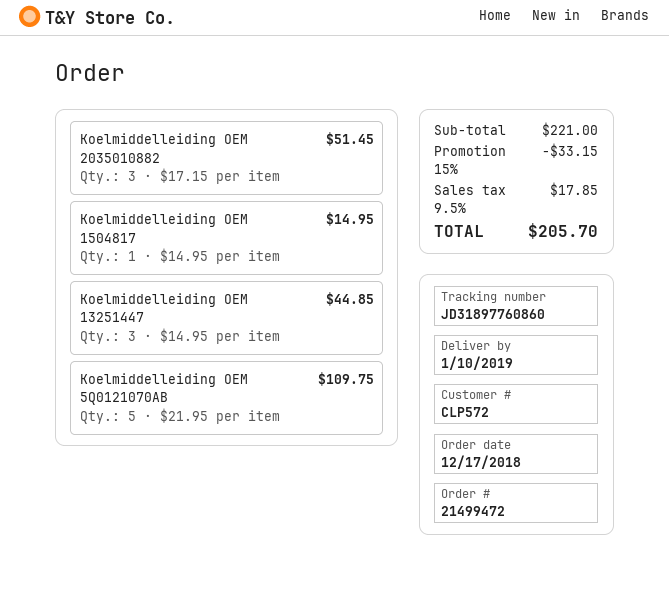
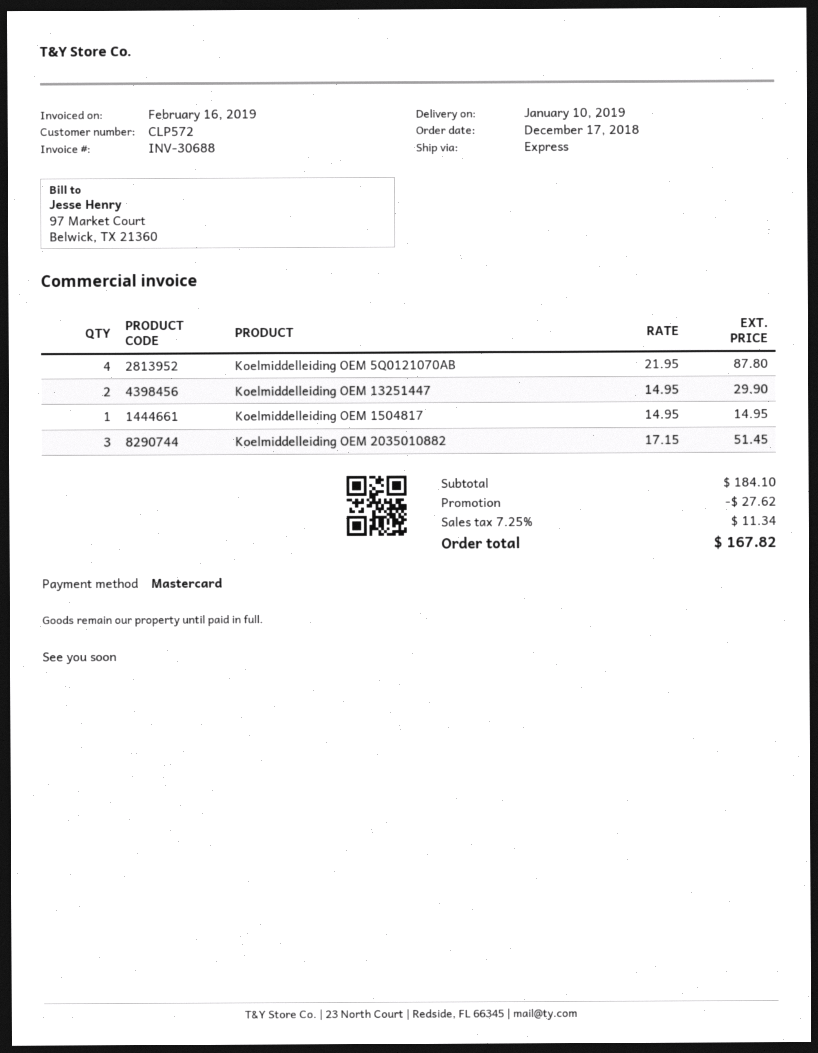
Koelmiddelleiding OEM 13251447: 3 x 14.95 = 44.85 -> 2 x 14.95 = 29.90
Koelmiddelleiding OEM 5Q0121070AB: 5 x 21.95 = 109.75 -> 4 x 21.95 = 87.80
subtotal: 221.00 -> 184.10
discount: 33.15 -> 27.62
tax: 9.5% = 17.85 -> 7.25% = 11.34
total: 205.70 -> 167.82

